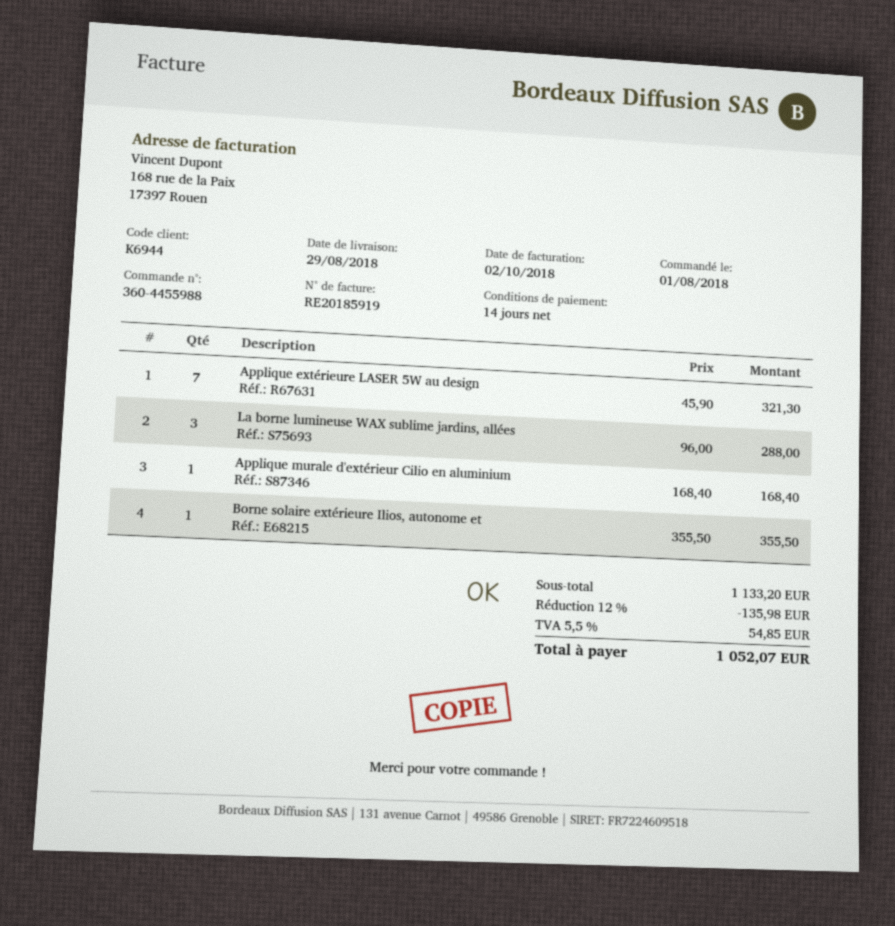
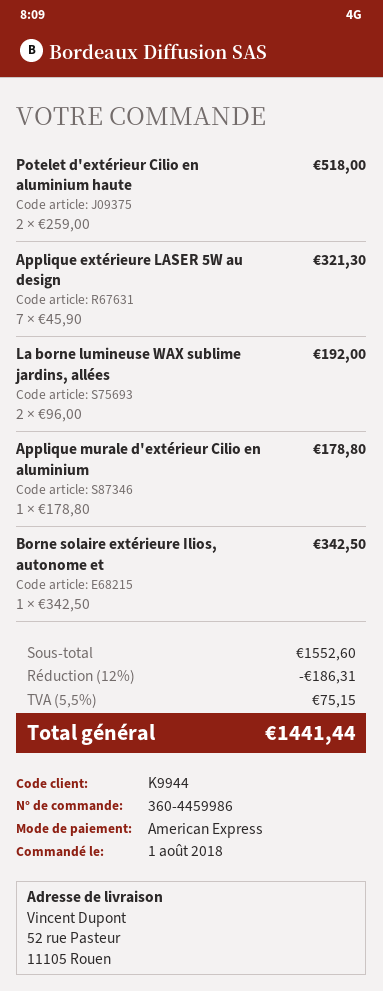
order number: 360-4455988 -> 360-4459986
customer number: K6944 -> K9944
La borne lumineuse WAX sublime jardins, allées: 3 x 96.00 = 288.00 -> 2 x 96.00 = 192.00
Applique murale d'extérieur Cilio en aluminium: 1 x 168.40 = 168.40 -> 1 x 178.80 = 178.80
Borne solaire extérieure Ilios, autonome et: 1 x 355.50 = 355.50 -> 1 x 342.50 = 342.50
Potelet d'extérieur Cilio en aluminium haute: none -> 2 x 259.00 = 518.00
subtotal: 1133.20 -> 1552.60
discount: 12% = 135.98 -> 12% = 186.31
tax: 5.5% = 54.85 -> 5.5% = 75.15
total: 1052.07 -> 1441.44

